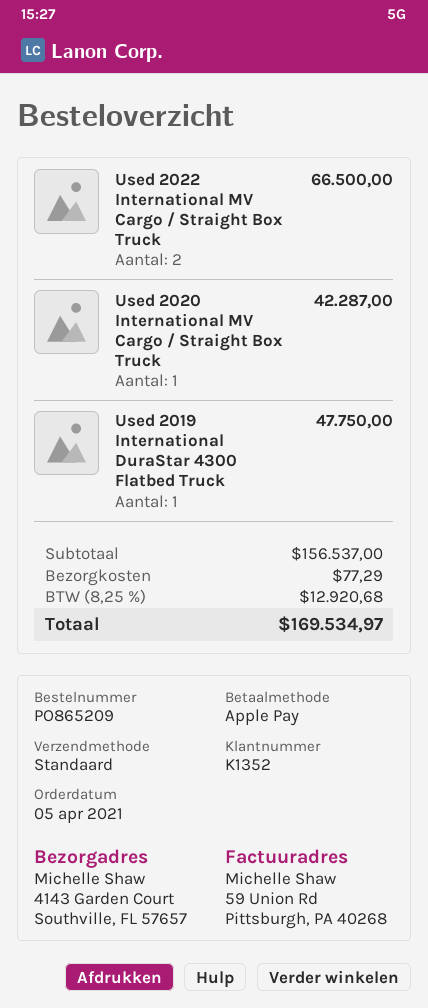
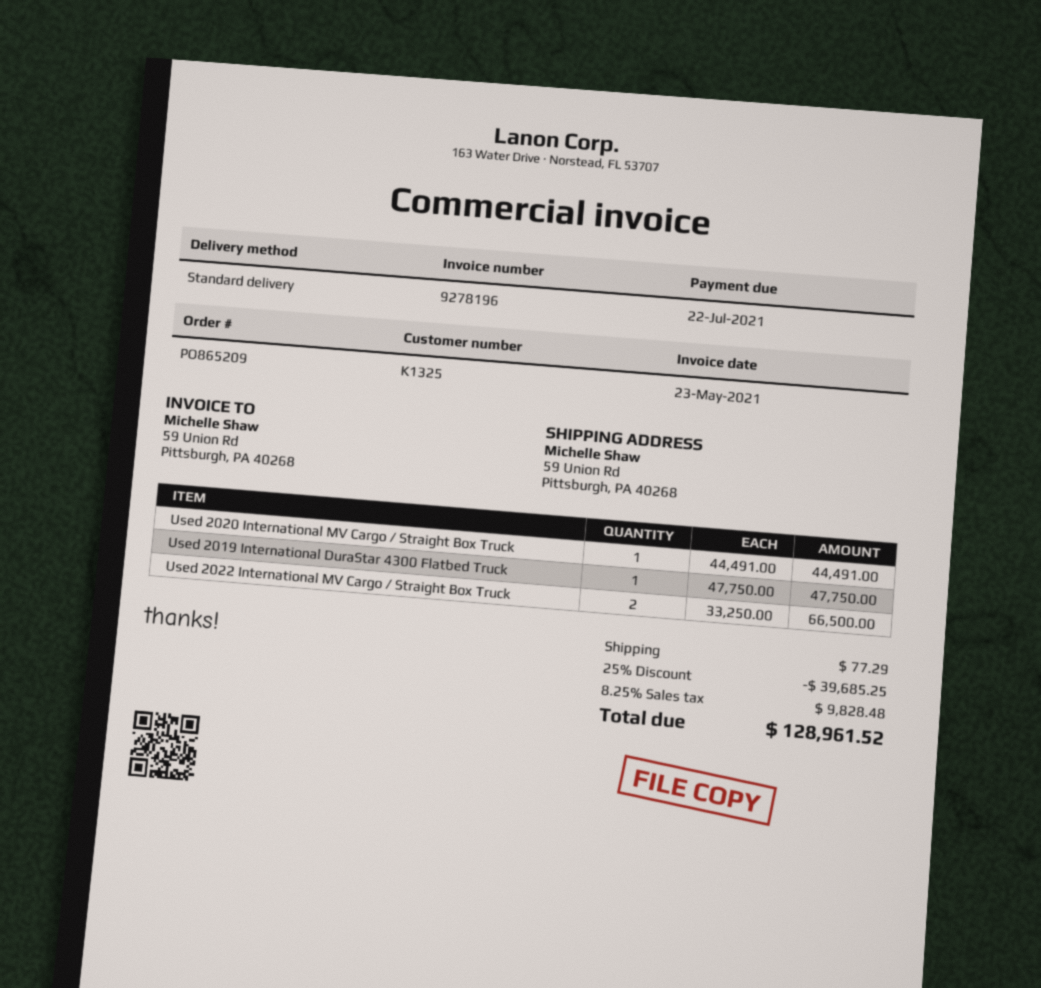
customer number: K1352 -> K1325
ship to: 4143 Garden Court, Southville, FL 57657 -> 59 Union Rd, Pittsburgh, PA 40268
Used 2020 International MV Cargo / Straight Box Truck: 1 for 42287.00 -> 1 for 44491.00
discount: none -> 25% = 39685.25
tax: 8.25% = 12920.68 -> 8.25% = 9828.48
total: 169534.97 -> 128961.52

